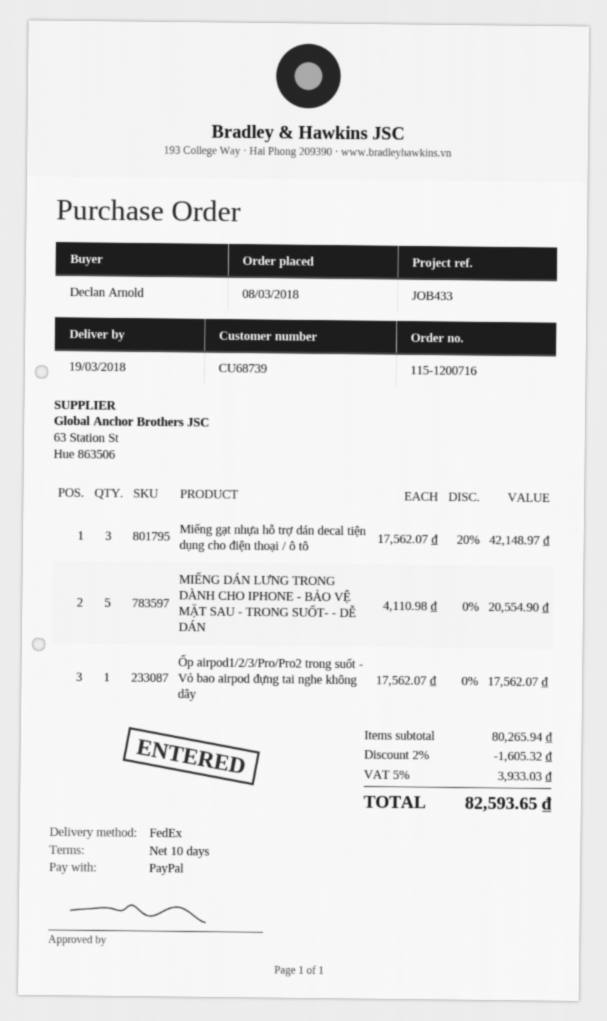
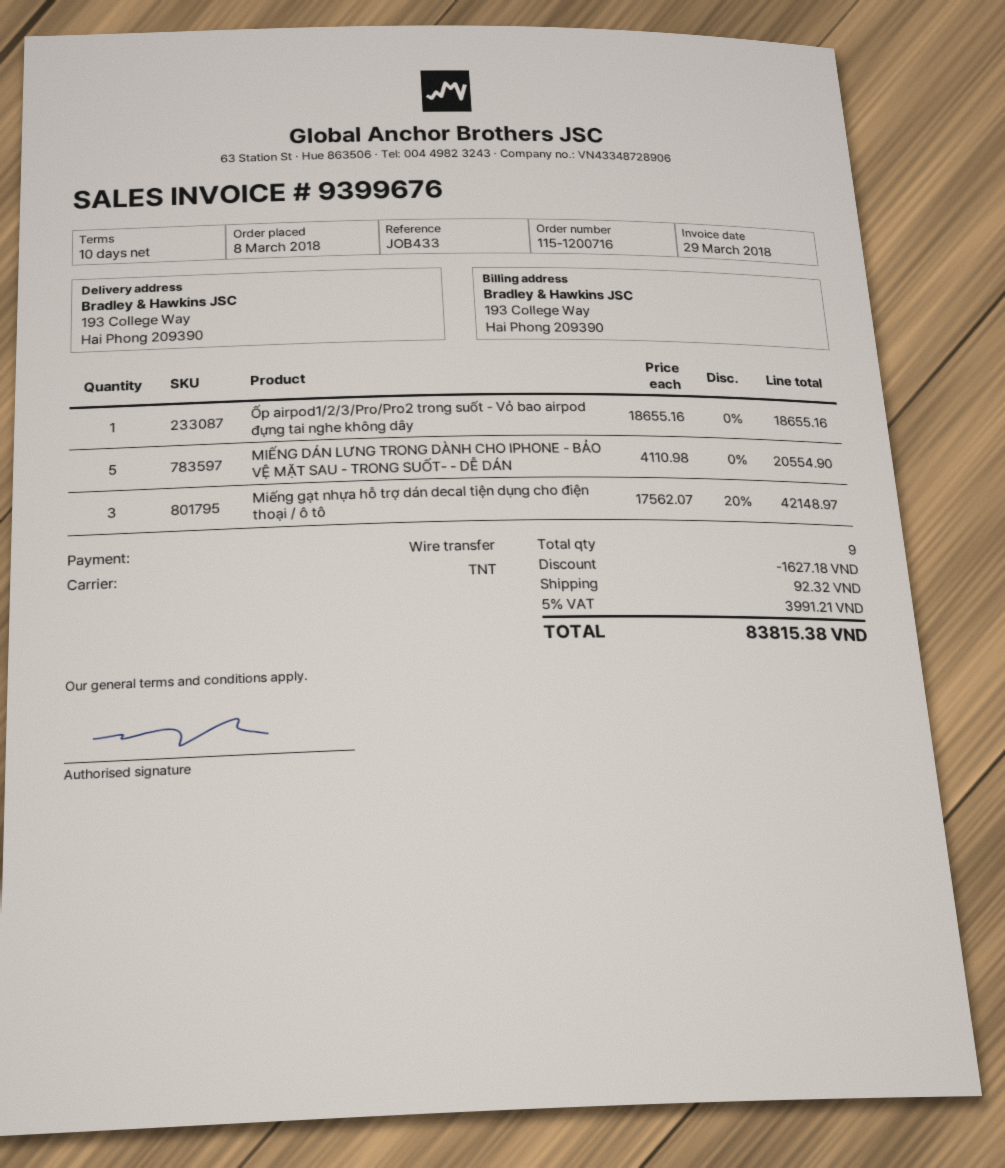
payment method: PayPal -> bank transfer
shipping method: FedEx -> TNT
Ốp airpod1/2/3/Pro/Pro2 trong suốt - Vỏ bao airpod đựng tai nghe không dây: 1 x 17562.07 = 17562.07 -> 1 x 18655.16 = 18655.16
discount: 1605.32 -> 1627.18
shipping: none -> 92.32
tax: 5% = 3933.03 -> 5% = 3991.21
total: 82593.65 -> 83815.38

